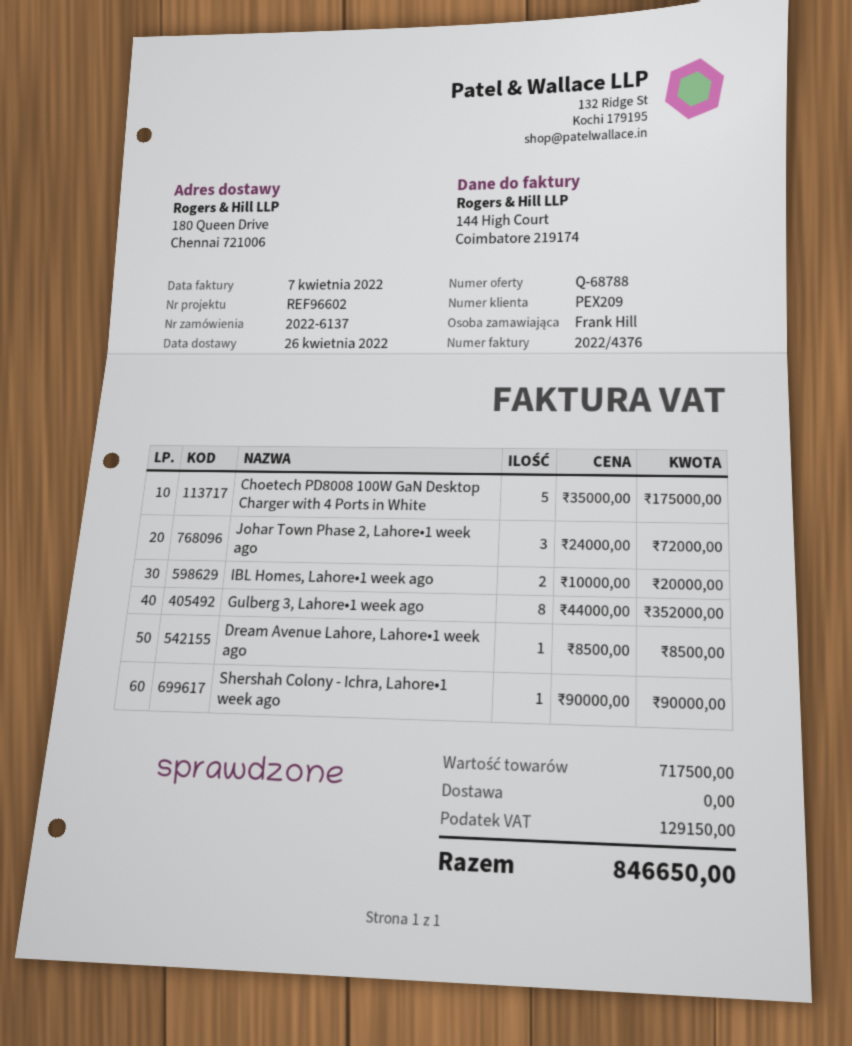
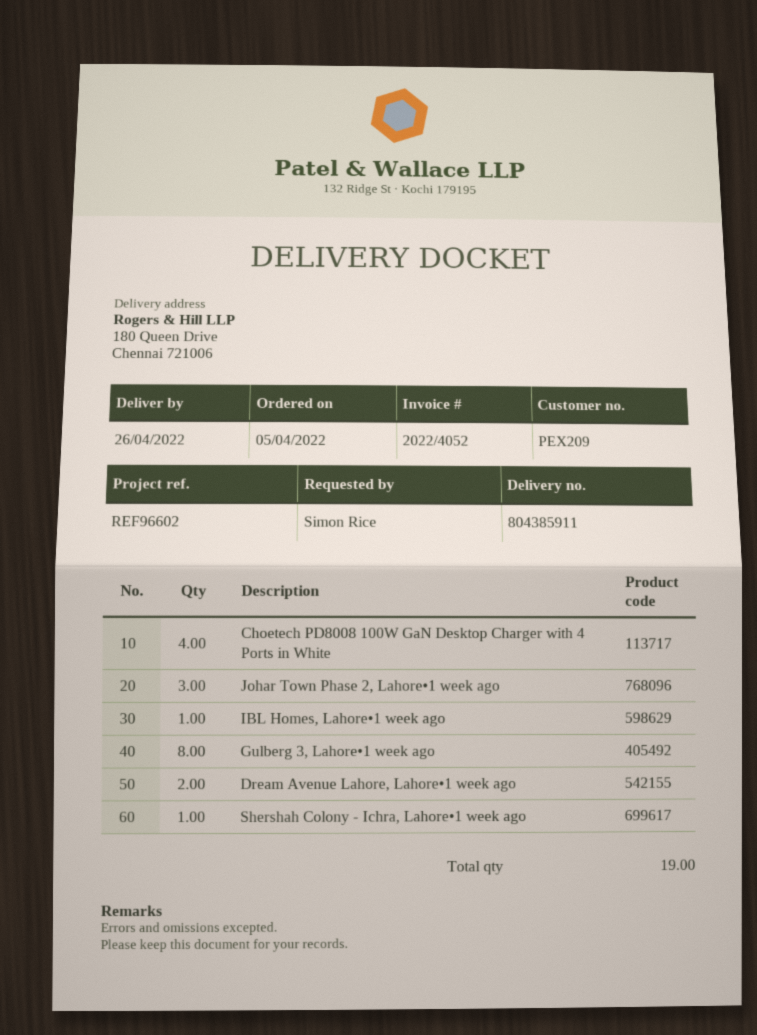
invoice number: 2022/4376 -> 2022/4052
ordered by: Frank Hill -> Simon Rice
Choetech PD8008 100W GaN Desktop Charger with 4 Ports in White: 5 -> 4
IBL Homes, Lahore•1 week ago: 2 -> 1
Dream Avenue Lahore, Lahore•1 week ago: 1 -> 2

